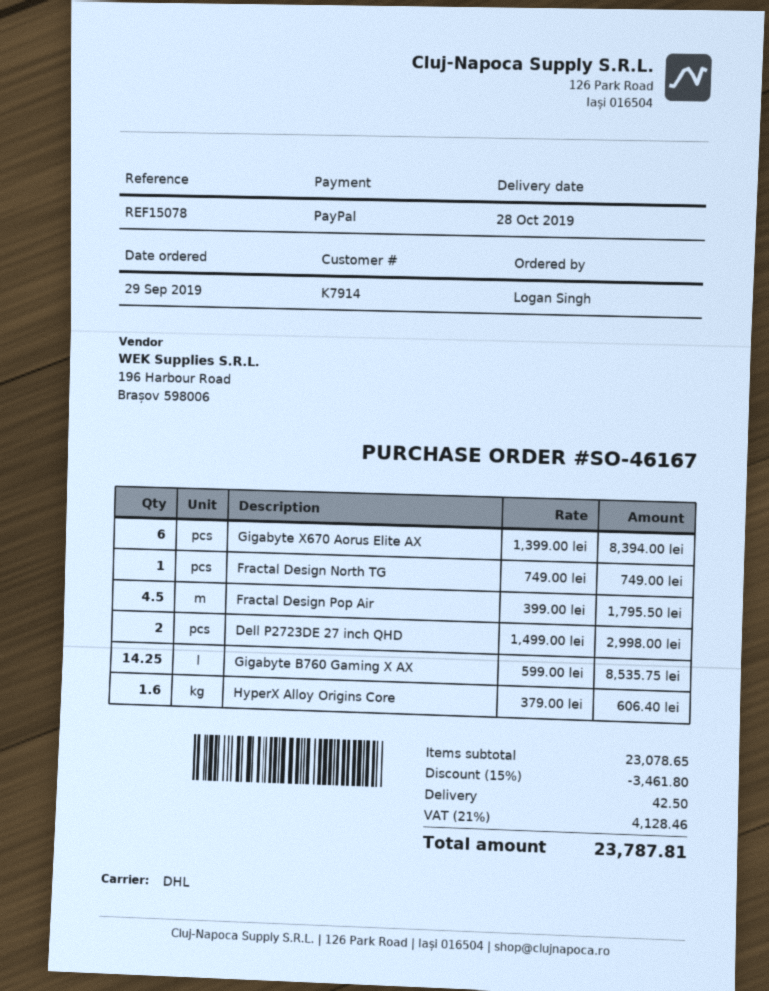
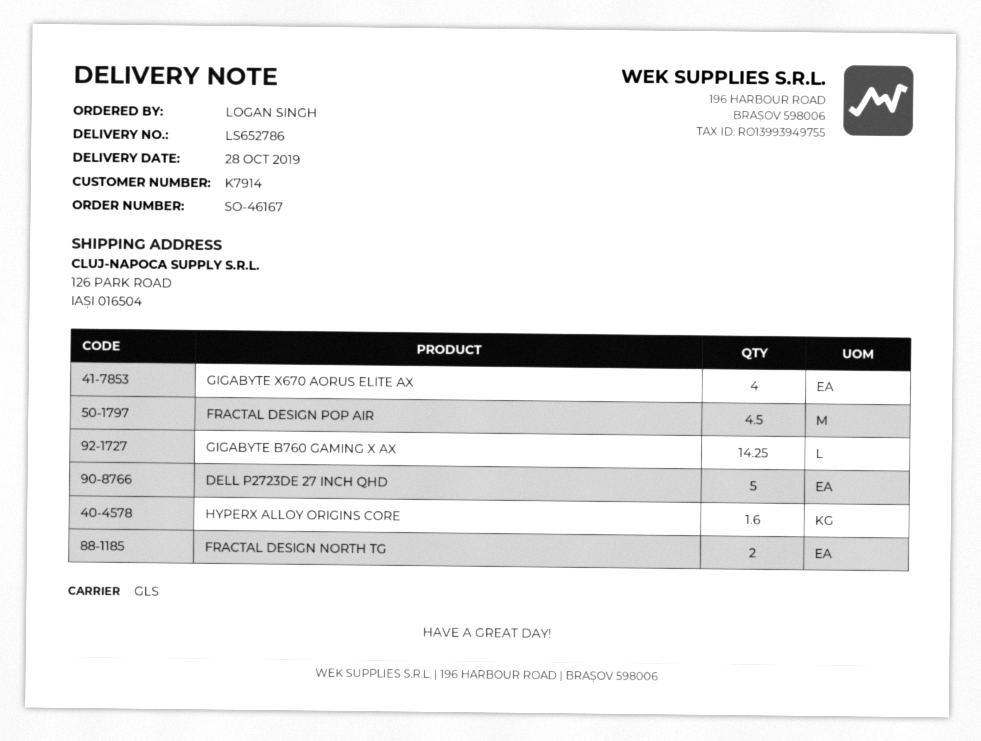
shipping method: DHL -> GLS
Gigabyte X670 Aorus Elite AX: 6 -> 4
Fractal Design North TG: 1 -> 2
Dell P2723DE 27 inch QHD: 2 -> 5

